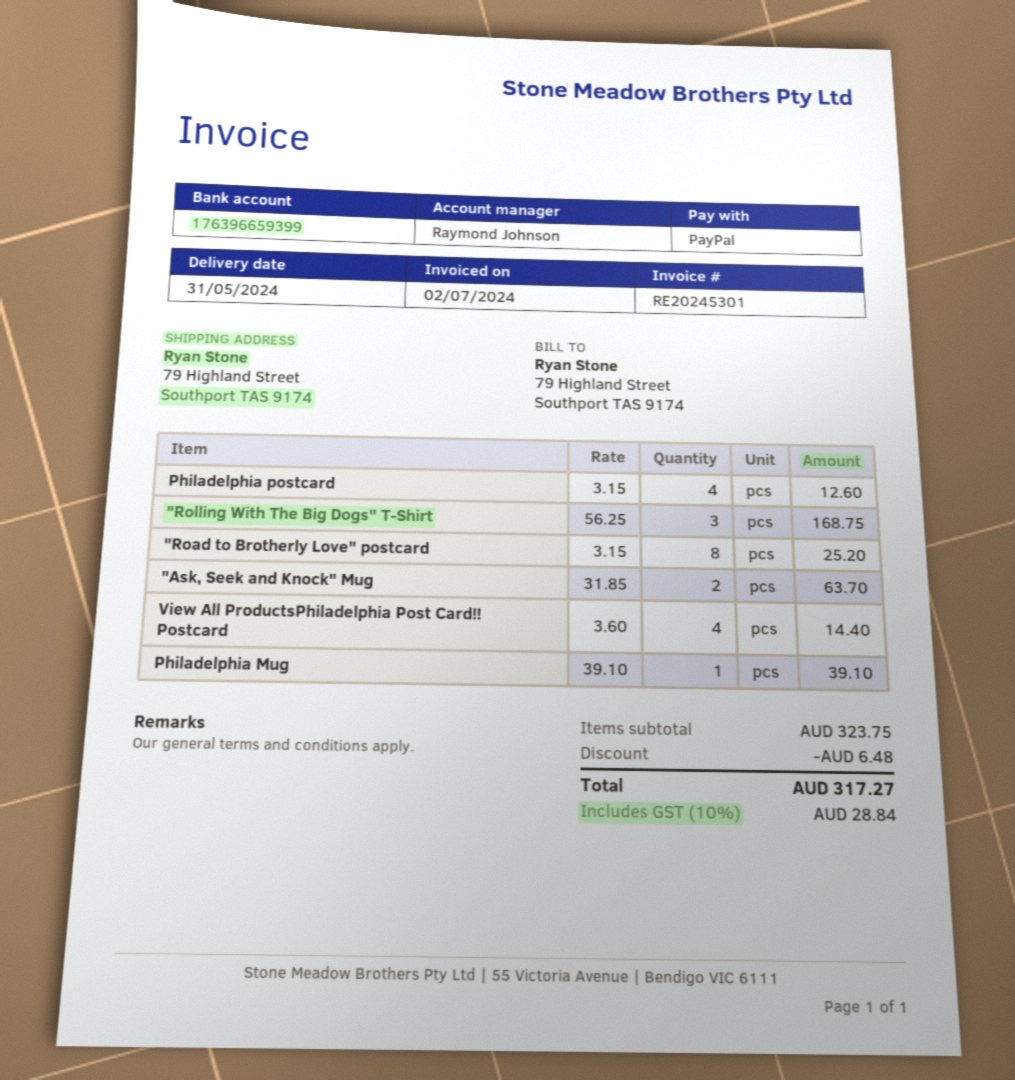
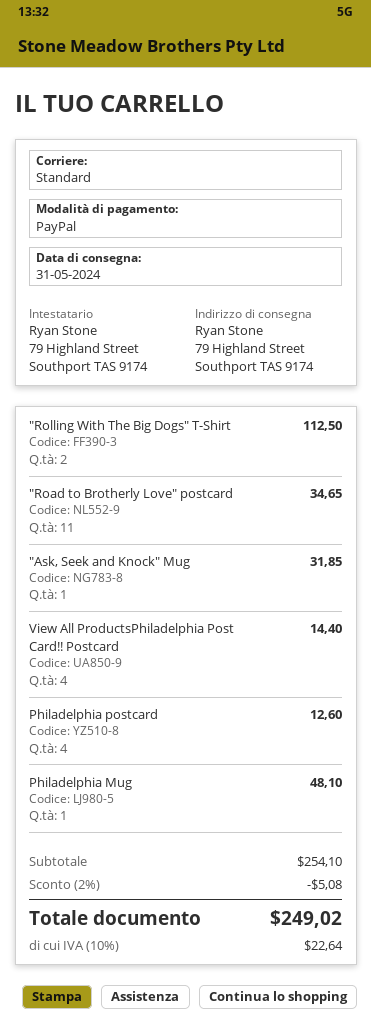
"Rolling With The Big Dogs" T-Shirt: 3 for 168.75 -> 2 for 112.50
"Road to Brotherly Love" postcard: 8 for 25.20 -> 11 for 34.65
"Ask, Seek and Knock" Mug: 2 for 63.70 -> 1 for 31.85
Philadelphia Mug: 1 for 39.10 -> 1 for 48.10
subtotal: 323.75 -> 254.10
discount: 6.48 -> 5.08
tax: 10% = 28.84 -> 10% = 22.64
total: 317.27 -> 249.02

